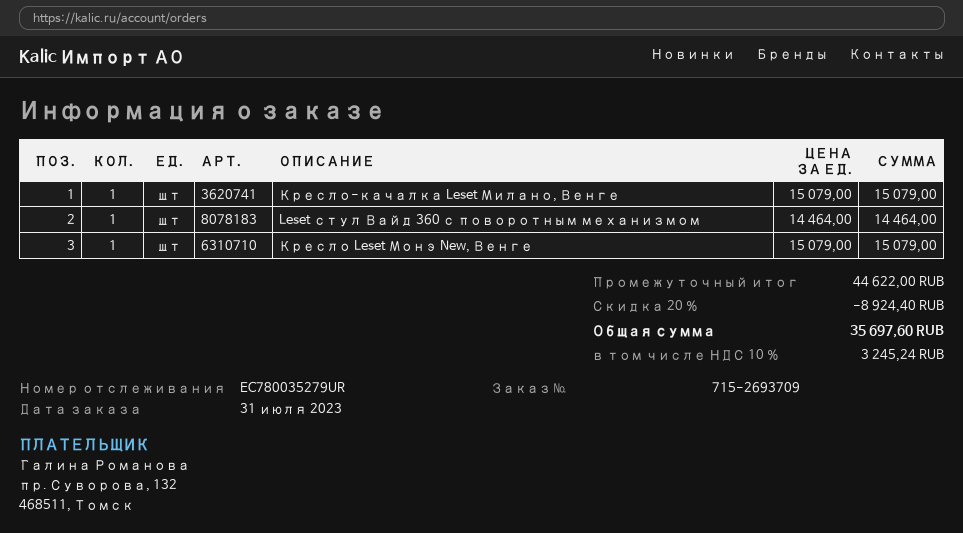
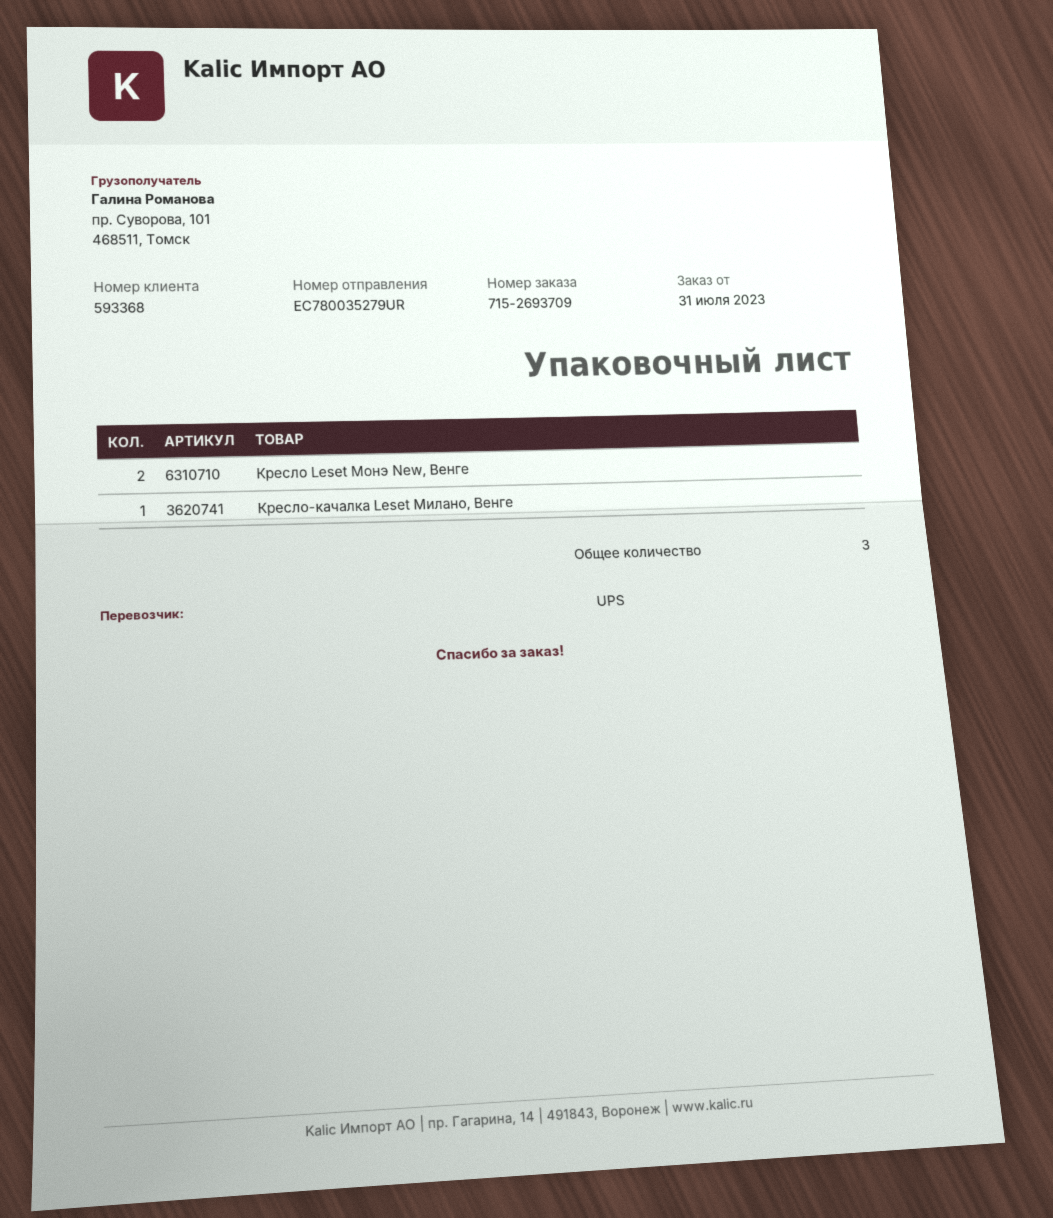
Leset стул Вайд 360 с поворотным механизмом: 1 -> none
Кресло Leset Монэ New, Венге: 1 -> 2

